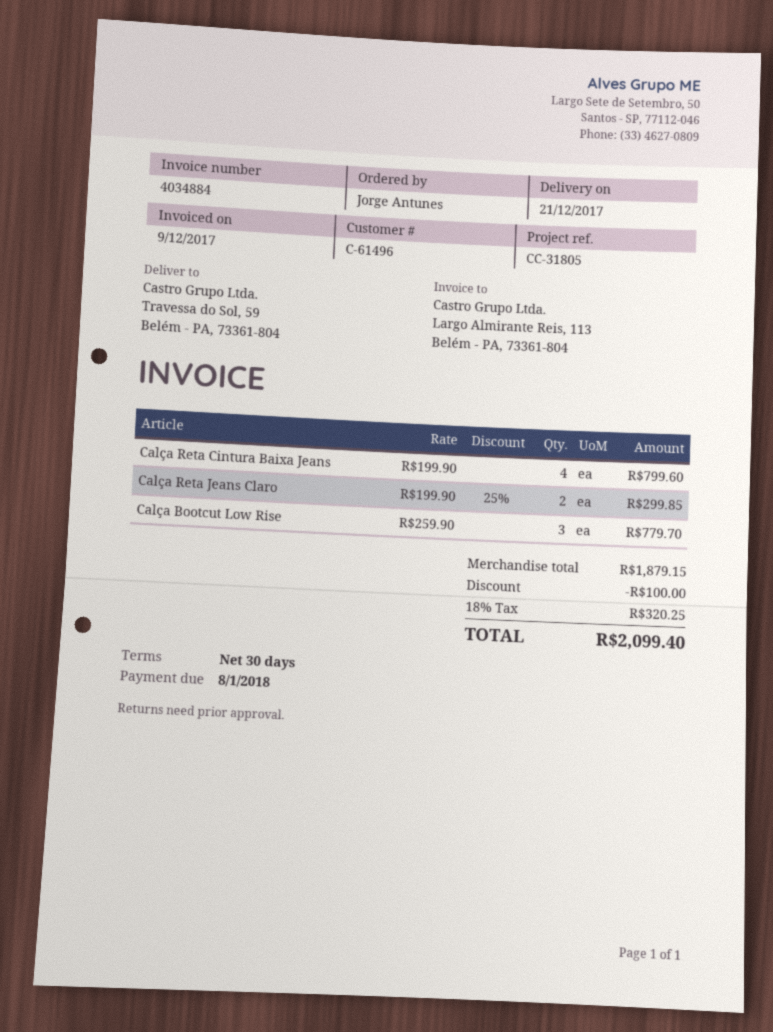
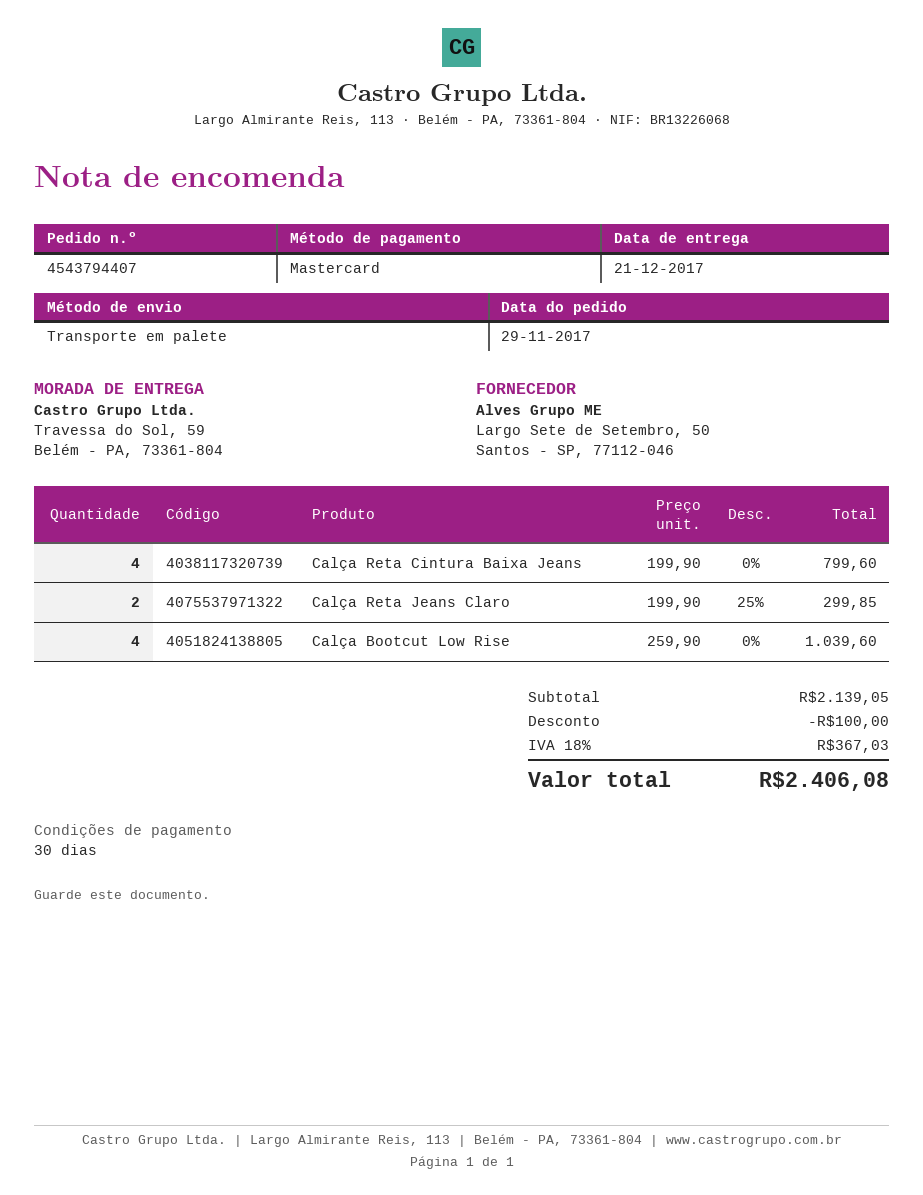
Calça Bootcut Low Rise: 3 x 259.90 = 779.70 -> 4 x 259.90 = 1039.60
subtotal: 1879.15 -> 2139.05
tax: 18% = 320.25 -> 18% = 367.03
total: 2099.40 -> 2406.08

